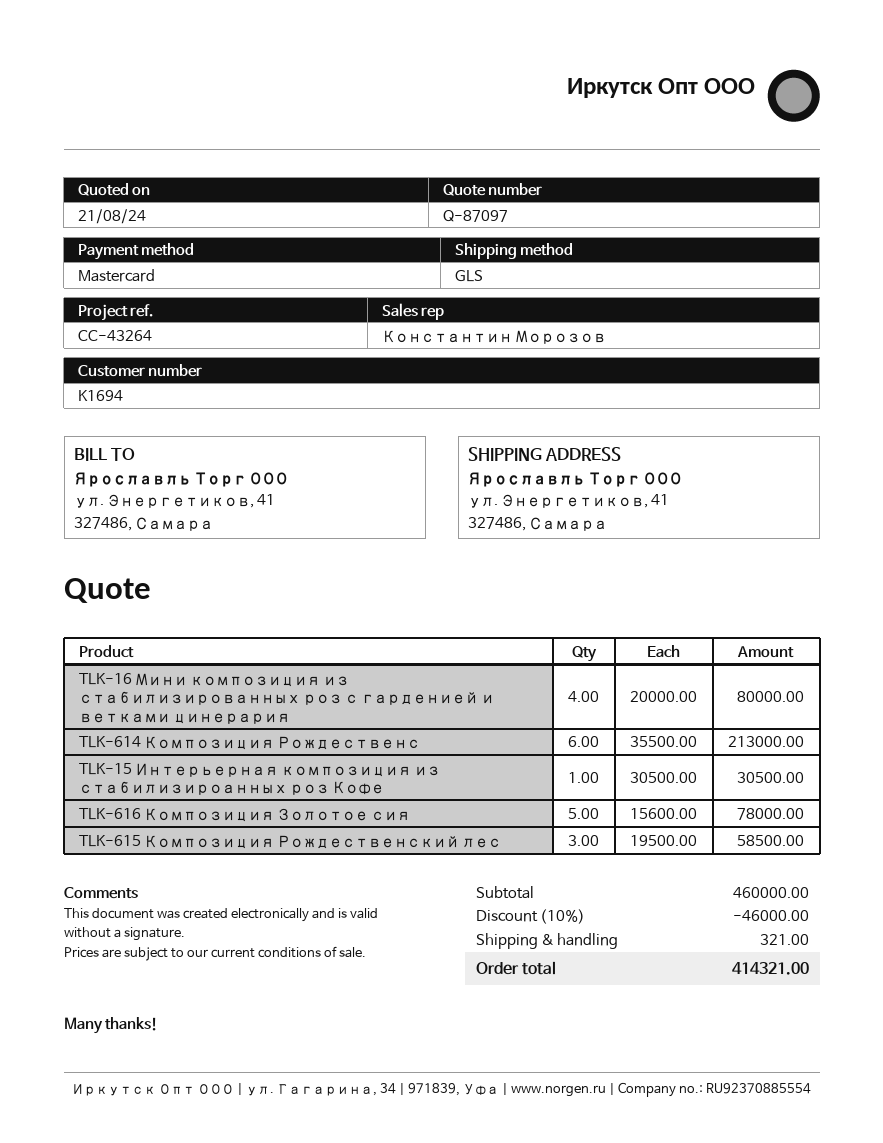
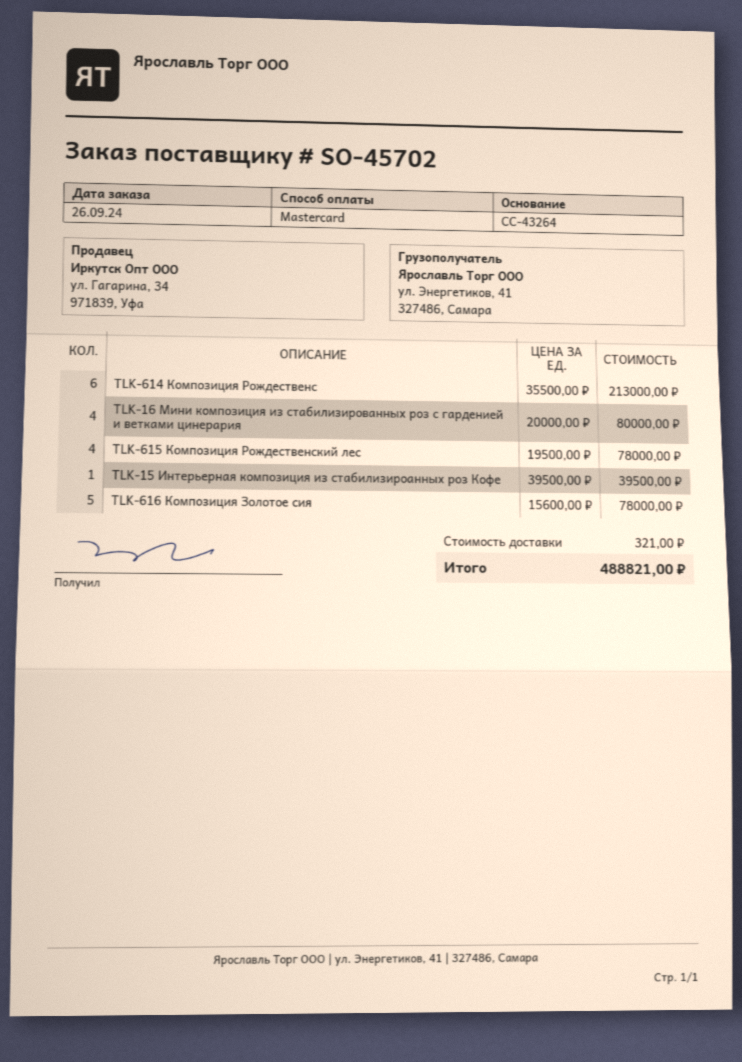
TLK-15 Интерьерная композиция из стабилизироанных роз Кофе: 1 x 30500.00 = 30500.00 -> 1 x 39500.00 = 39500.00
TLK-615 Композиция Рождественский лес: 3 x 19500.00 = 58500.00 -> 4 x 19500.00 = 78000.00
discount: 10% = 46000.00 -> none
total: 414321.00 -> 488821.00

